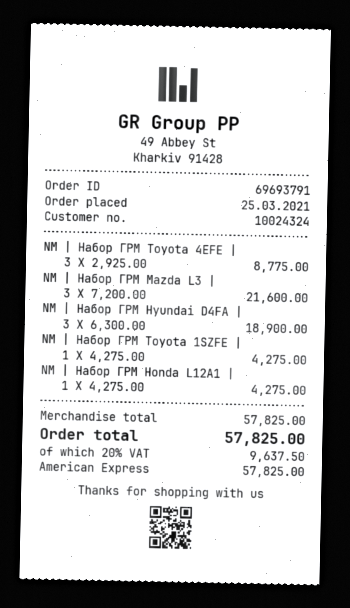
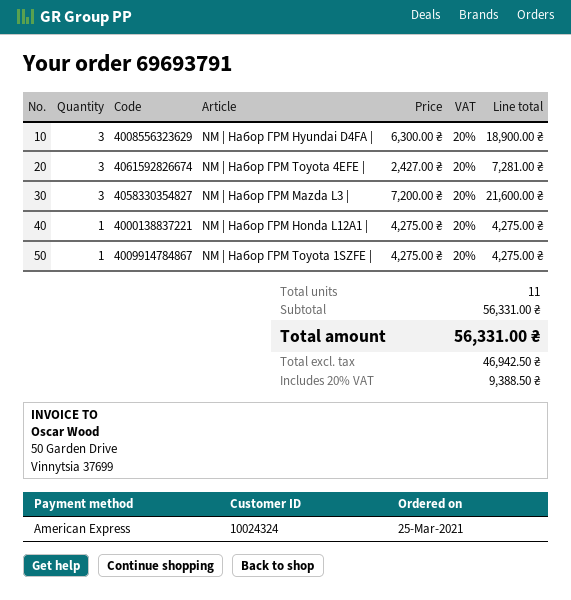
NM | Набор ГРМ Toyota 4EFE |: 3 x 2925.00 = 8775.00 -> 3 x 2427.00 = 7281.00
subtotal: 57825.00 -> 56331.00
tax: 20% = 9637.50 -> 20% = 9388.50
total: 57825.00 -> 56331.00

